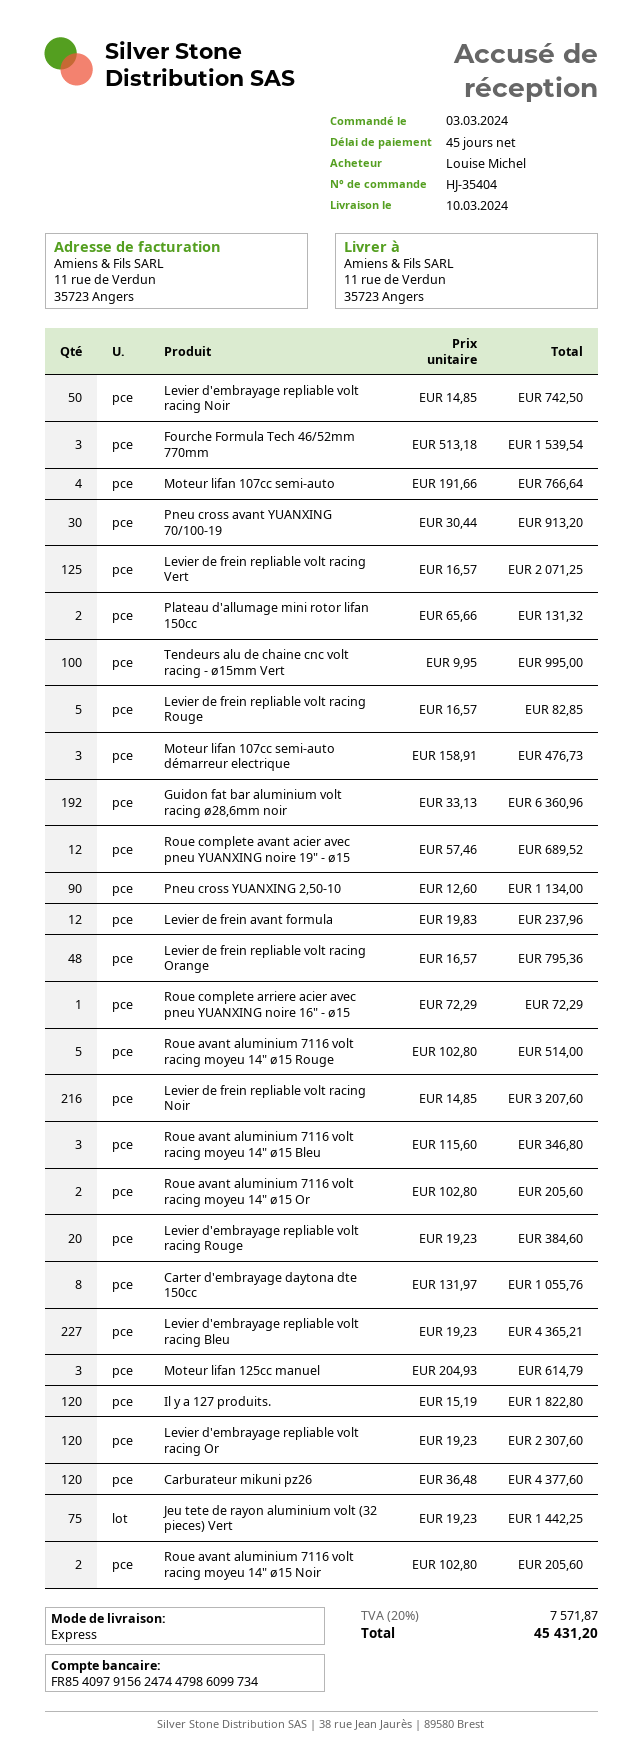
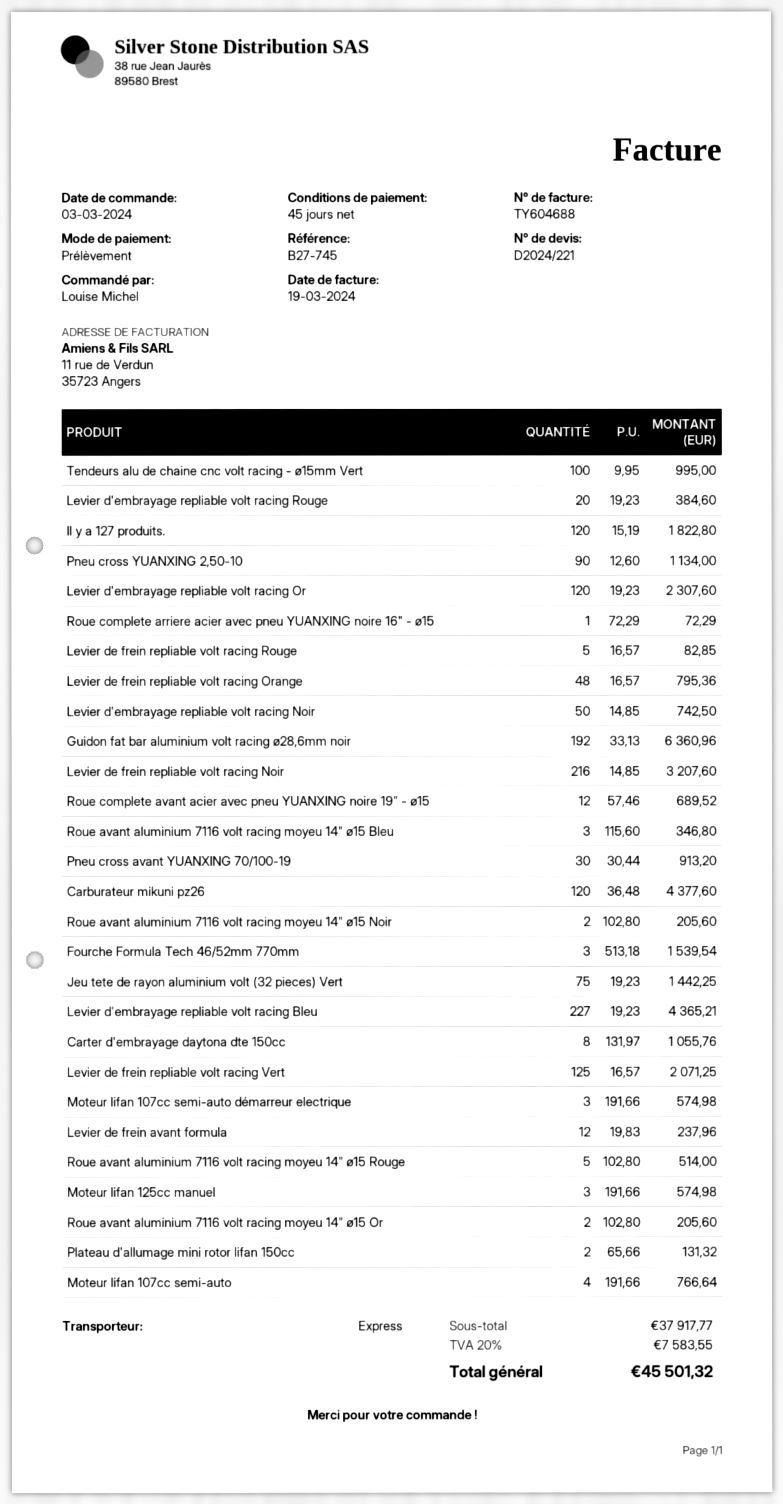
Moteur lifan 107cc semi-auto démarreur electrique: 3 x 158.91 = 476.73 -> 3 x 191.66 = 574.98
Moteur lifan 125cc manuel: 3 x 204.93 = 614.79 -> 3 x 191.66 = 574.98
tax: 20% = 7571.87 -> 20% = 7583.55
total: 45431.20 -> 45501.32

